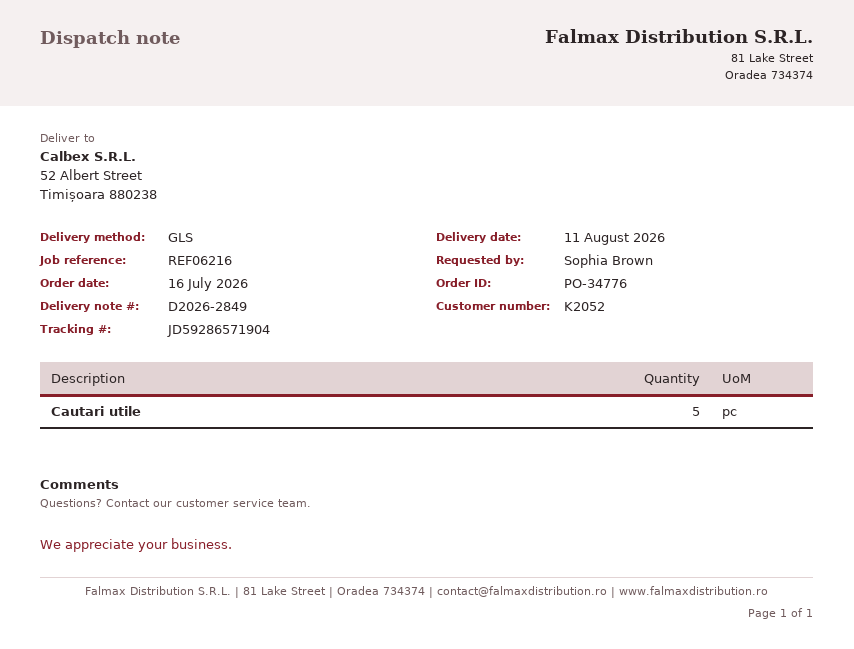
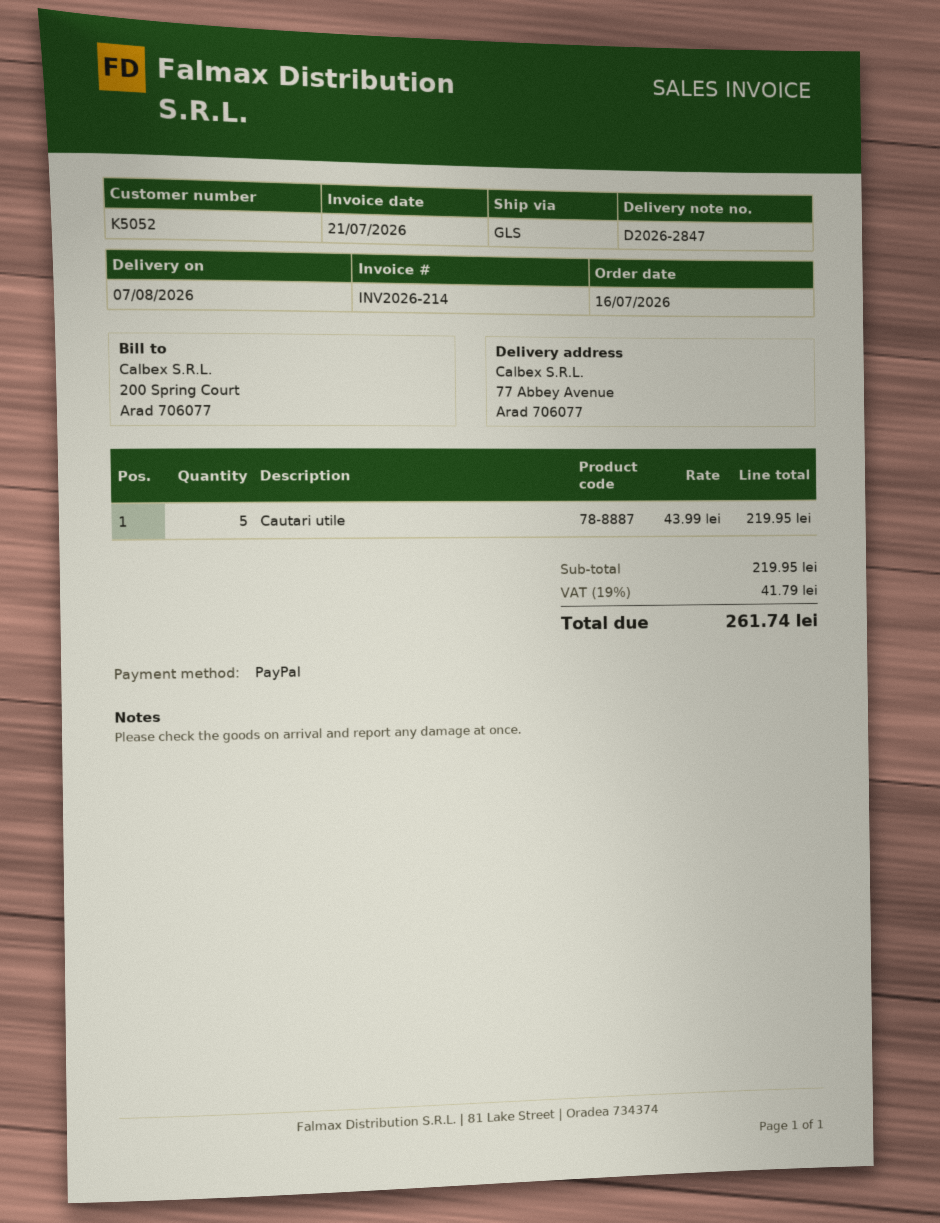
delivery note number: D2026-2849 -> D2026-2847
delivery date: 2026-08-11 -> 2026-08-07
customer number: K2052 -> K5052
ship to: 52 Albert Street, Timișoara 880238 -> 77 Abbey Avenue, Arad 706077

